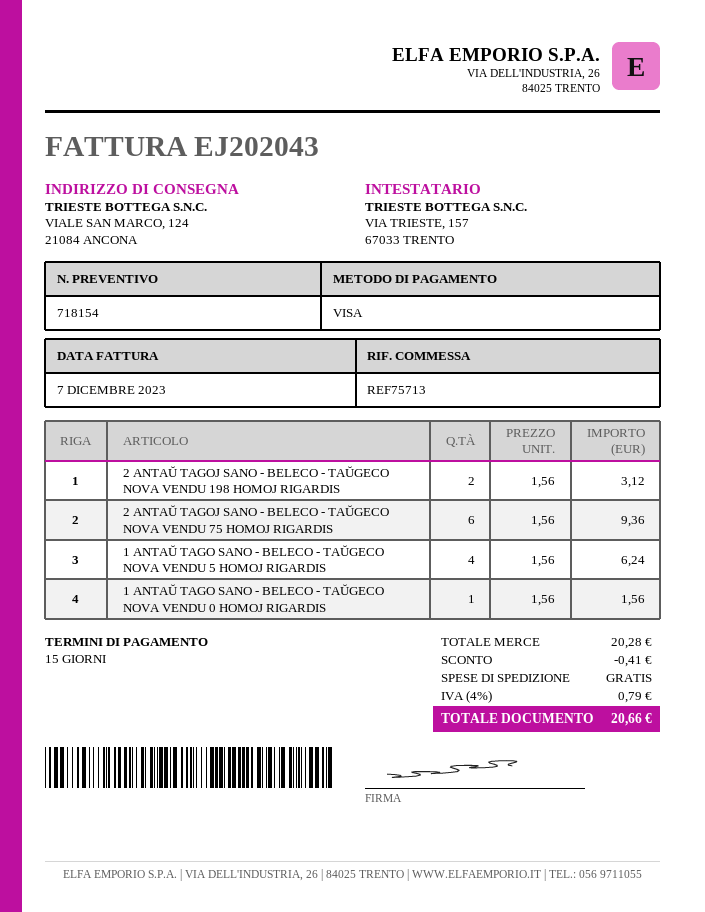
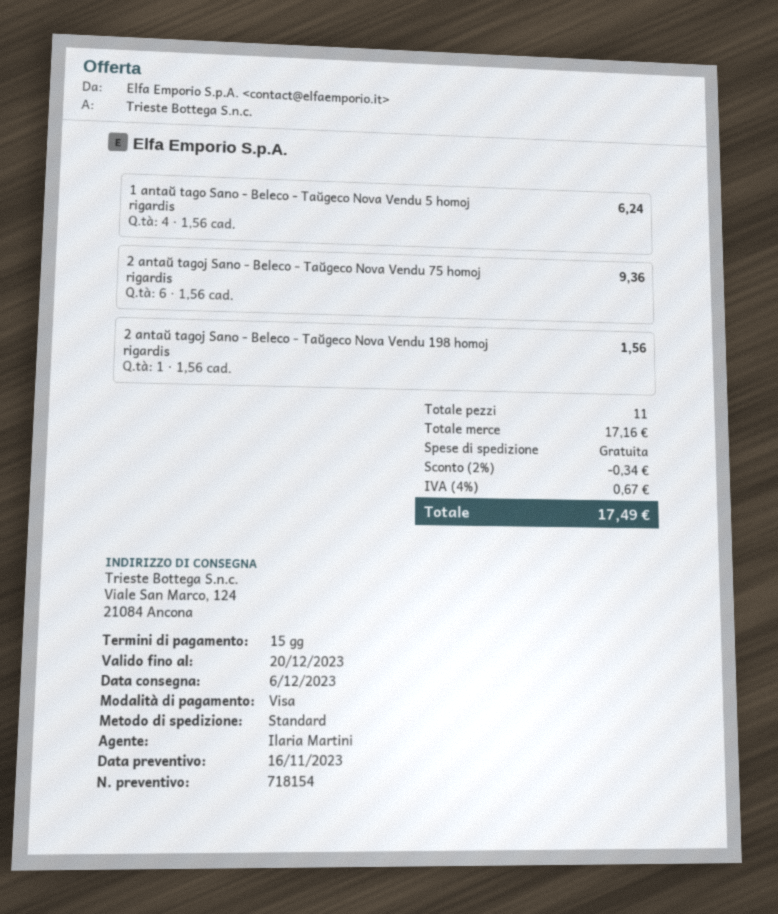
2 ANTAŬ TAGOJ SANO - BELECO - TAŬGECO NOVA VENDU 198 HOMOJ RIGARDIS: 2 x 1.56 = 3.12 -> 1 x 1.56 = 1.56
1 ANTAŬ TAGO SANO - BELECO - TAŬGECO NOVA VENDU 0 HOMOJ RIGARDIS: 1 x 1.56 = 1.56 -> none
subtotal: 20.28 -> 17.16
discount: 0.41 -> 0.34
tax: 4% = 0.79 -> 4% = 0.67
total: 20.66 -> 17.49

